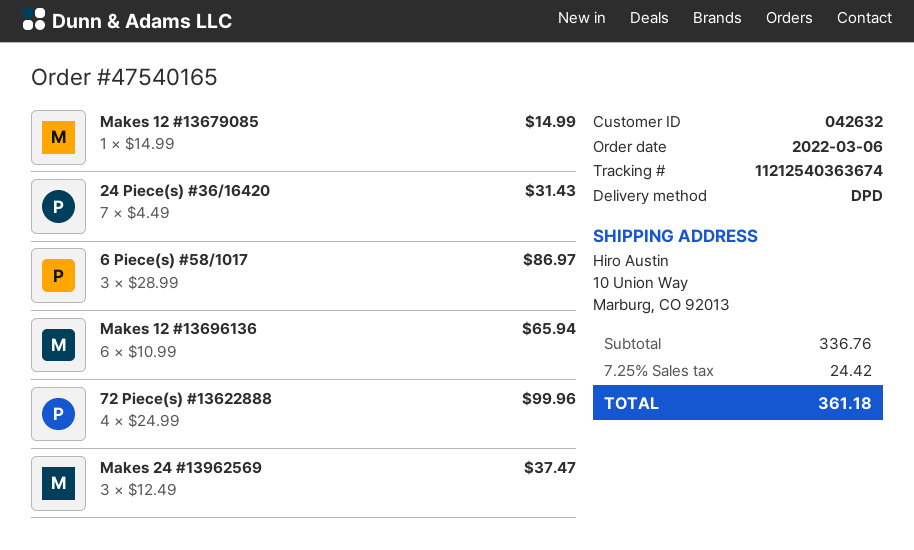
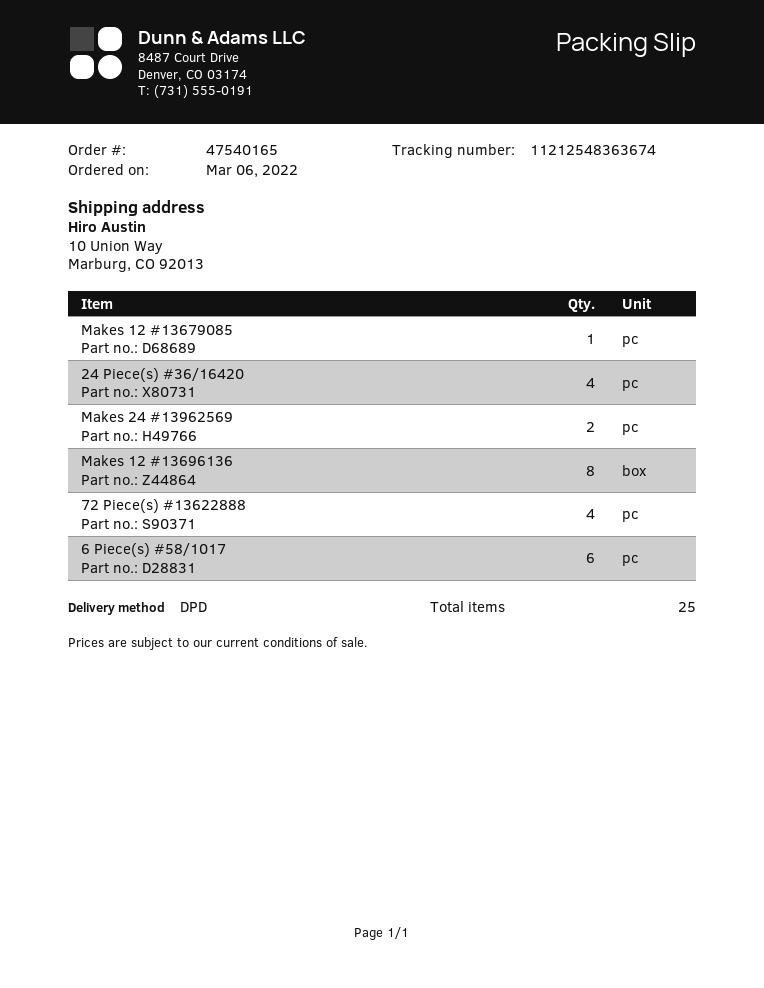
tracking number: 11212540363674 -> 11212548363674
24 Piece(s) #36/16420: 7 -> 4
6 Piece(s) #58/1017: 3 -> 6
Makes 12 #13696136: 6 -> 8
Makes 24 #13962569: 3 -> 2

